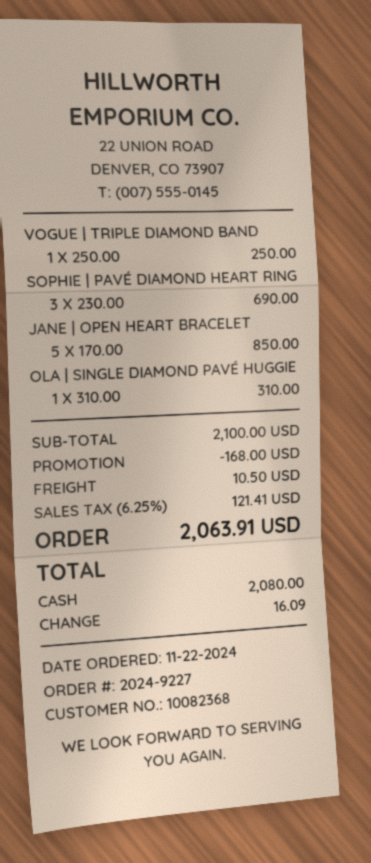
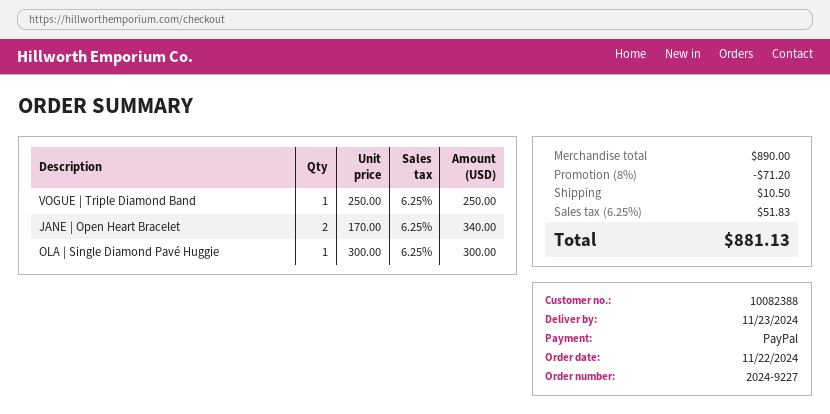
customer number: 10082368 -> 10082388
payment method: cash -> PayPal
SOPHIE | PAVÉ DIAMOND HEART RING: 3 x 230.00 = 690.00 -> none
JANE | OPEN HEART BRACELET: 5 x 170.00 = 850.00 -> 2 x 170.00 = 340.00
OLA | SINGLE DIAMOND PAVÉ HUGGIE: 1 x 310.00 = 310.00 -> 1 x 300.00 = 300.00
subtotal: 2100.00 -> 890.00
discount: 168.00 -> 71.20
tax: 6.25% = 121.41 -> 6.25% = 51.83
total: 2063.91 -> 881.13

